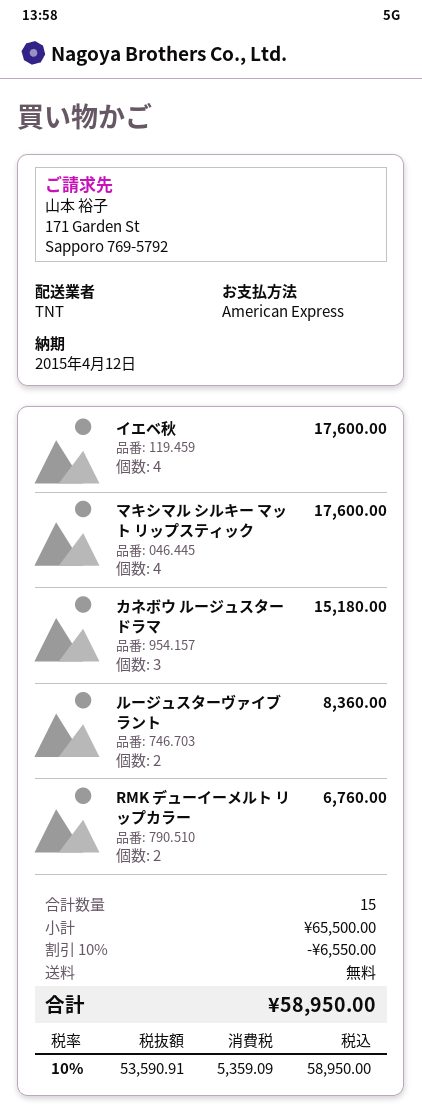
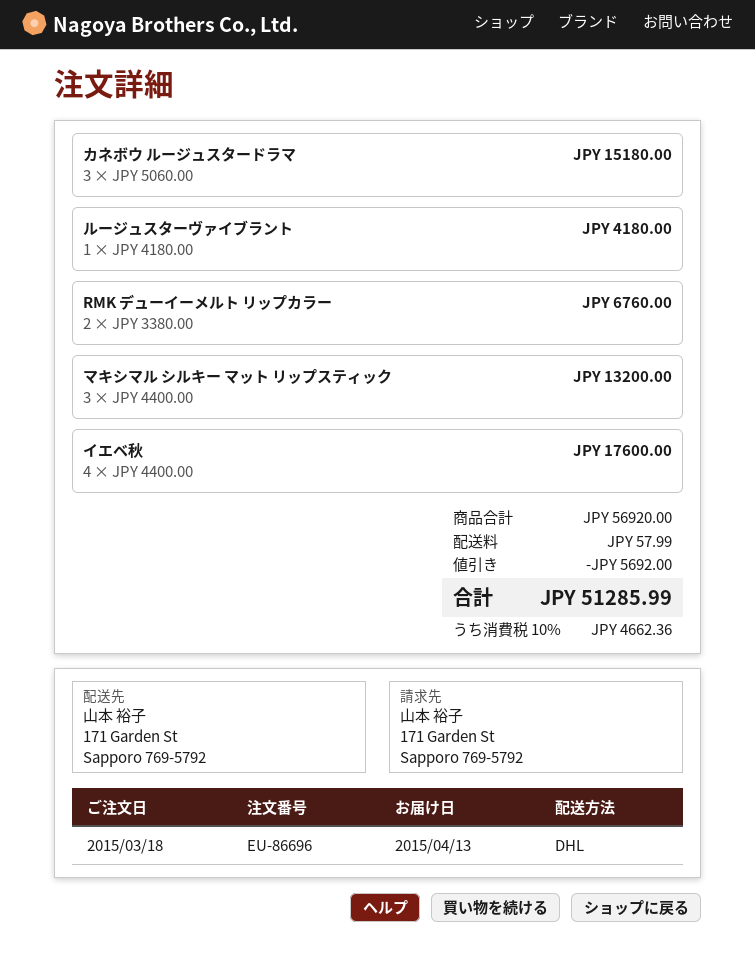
delivery date: 2015-04-12 -> 2015-04-13
shipping method: TNT -> DHL
マキシマル シルキー マット リップスティック: 4 for 17600.00 -> 3 for 13200.00
ルージュスターヴァイブラント: 2 for 8360.00 -> 1 for 4180.00
subtotal: 65500.00 -> 56920.00
discount: 6550.00 -> 5692.00
shipping: 0.00 -> 57.99
tax: 10% = 5359.09 -> 10% = 4662.36
total: 58950.00 -> 51285.99

